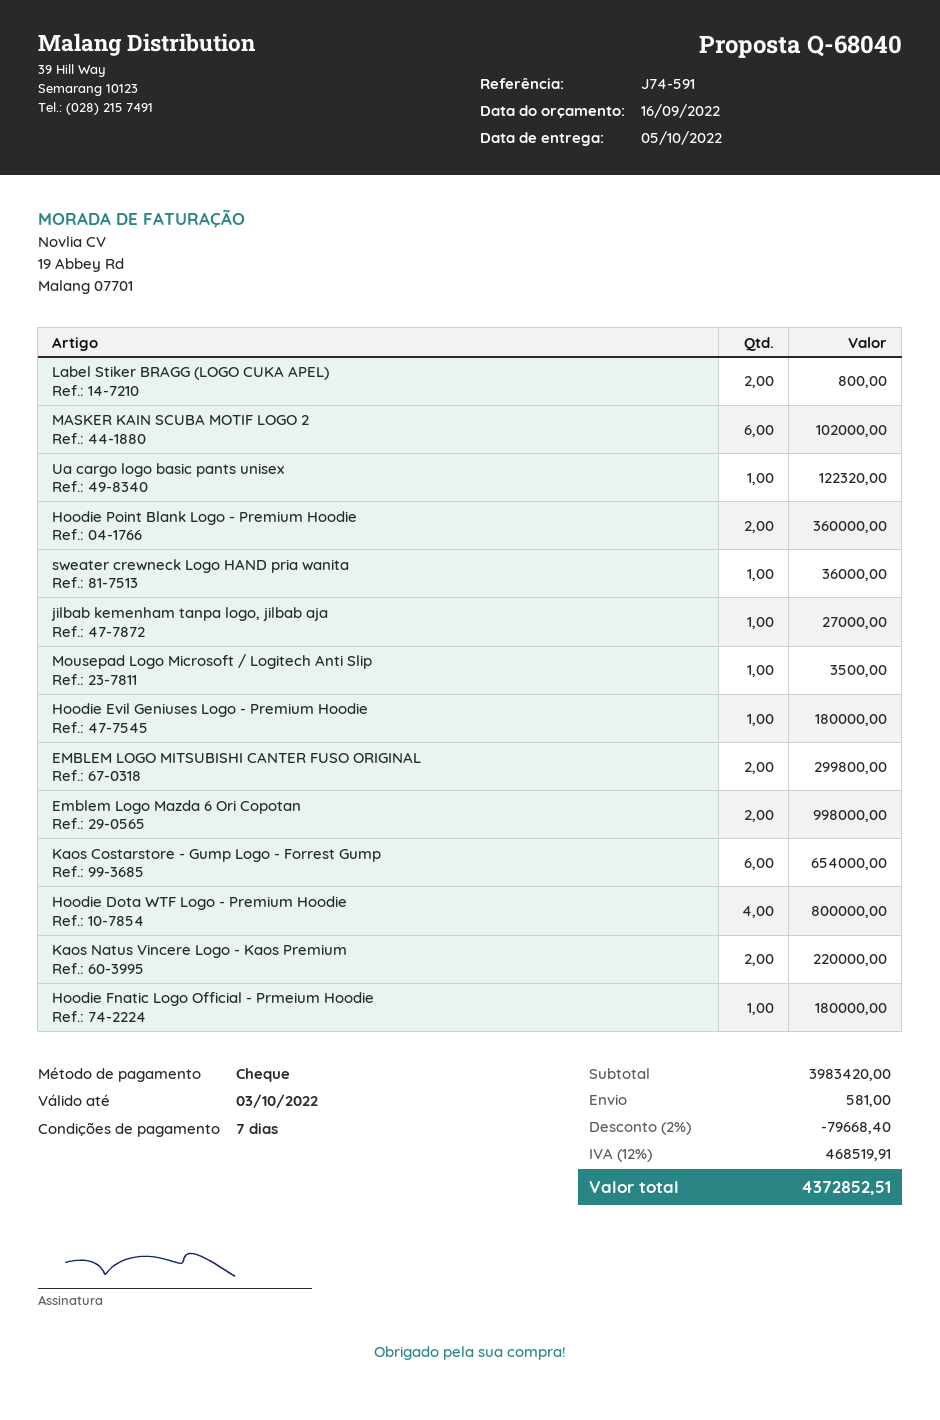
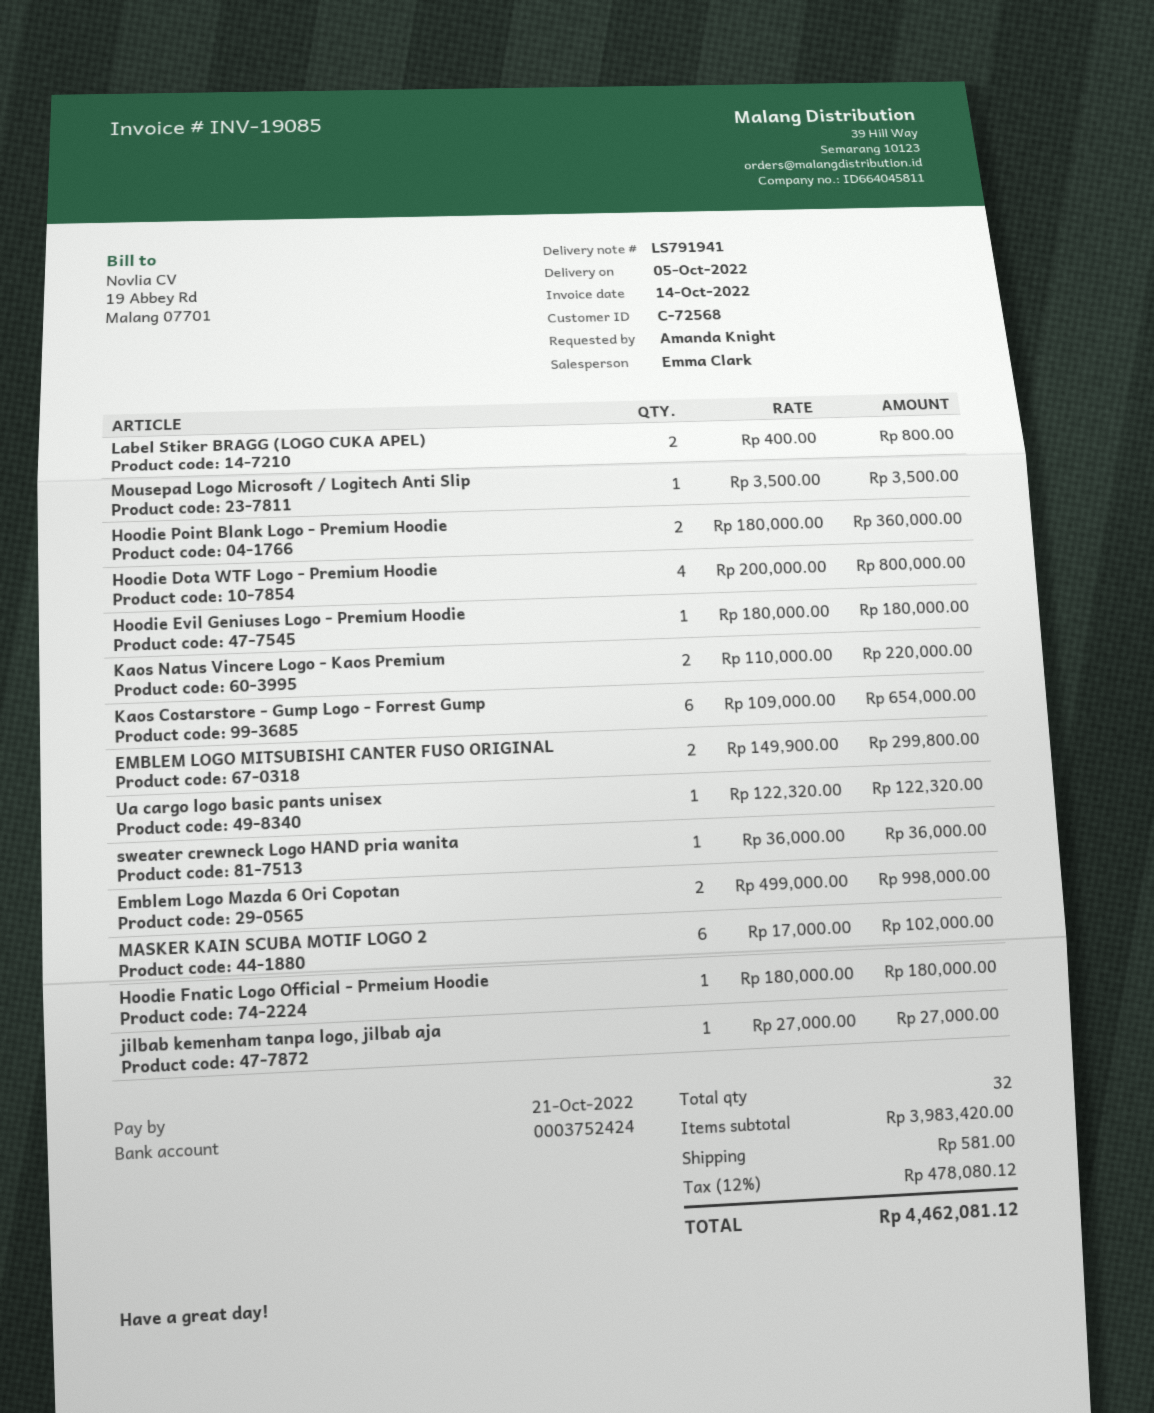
discount: 2% = 79668.40 -> none
tax: 12% = 468519.91 -> 12% = 478080.12
total: 4372852.51 -> 4462081.12

